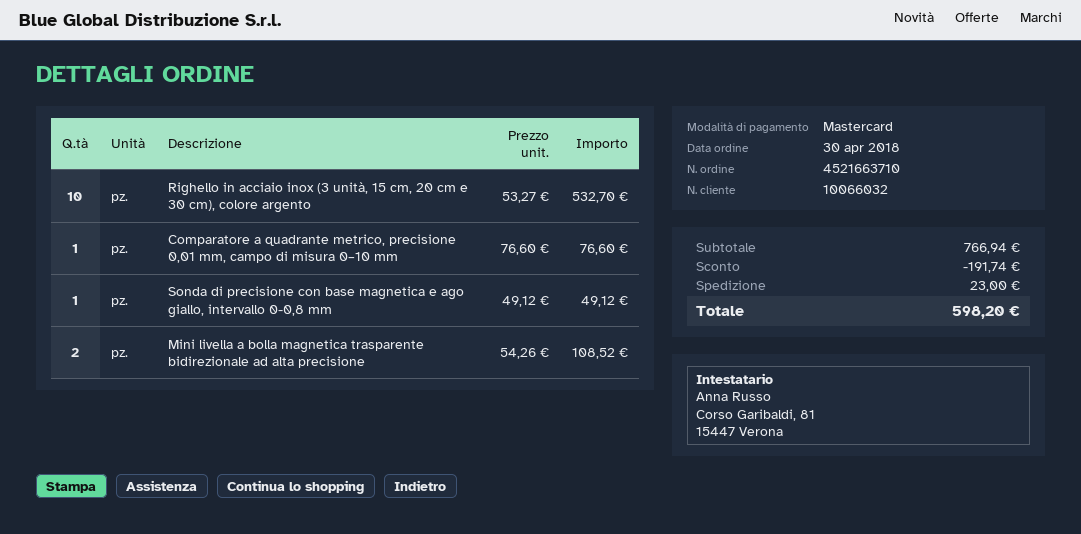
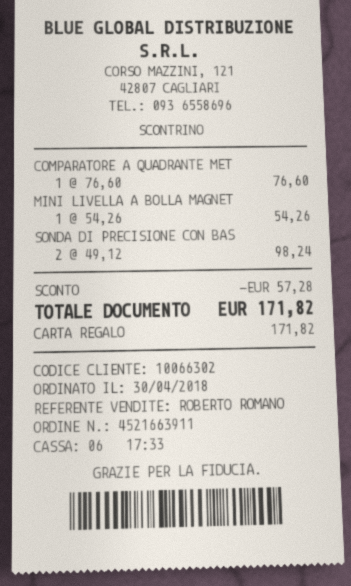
order number: 4521663710 -> 4521663911
customer number: 10066032 -> 10066302
payment method: Mastercard -> gift card
Righello in acciaio inox (3 unità, 15 cm, 20 cm e 30 cm), colore argento: 10 x 53.27 = 532.70 -> none
Sonda di precisione con base magnetica e ago giallo, intervallo 0-0,8 mm: 1 x 49.12 = 49.12 -> 2 x 49.12 = 98.24
Mini livella a bolla magnetica trasparente bidirezionale ad alta precisione: 2 x 54.26 = 108.52 -> 1 x 54.26 = 54.26
discount: 191.74 -> 57.28
shipping: 23.00 -> none
total: 598.20 -> 171.82

